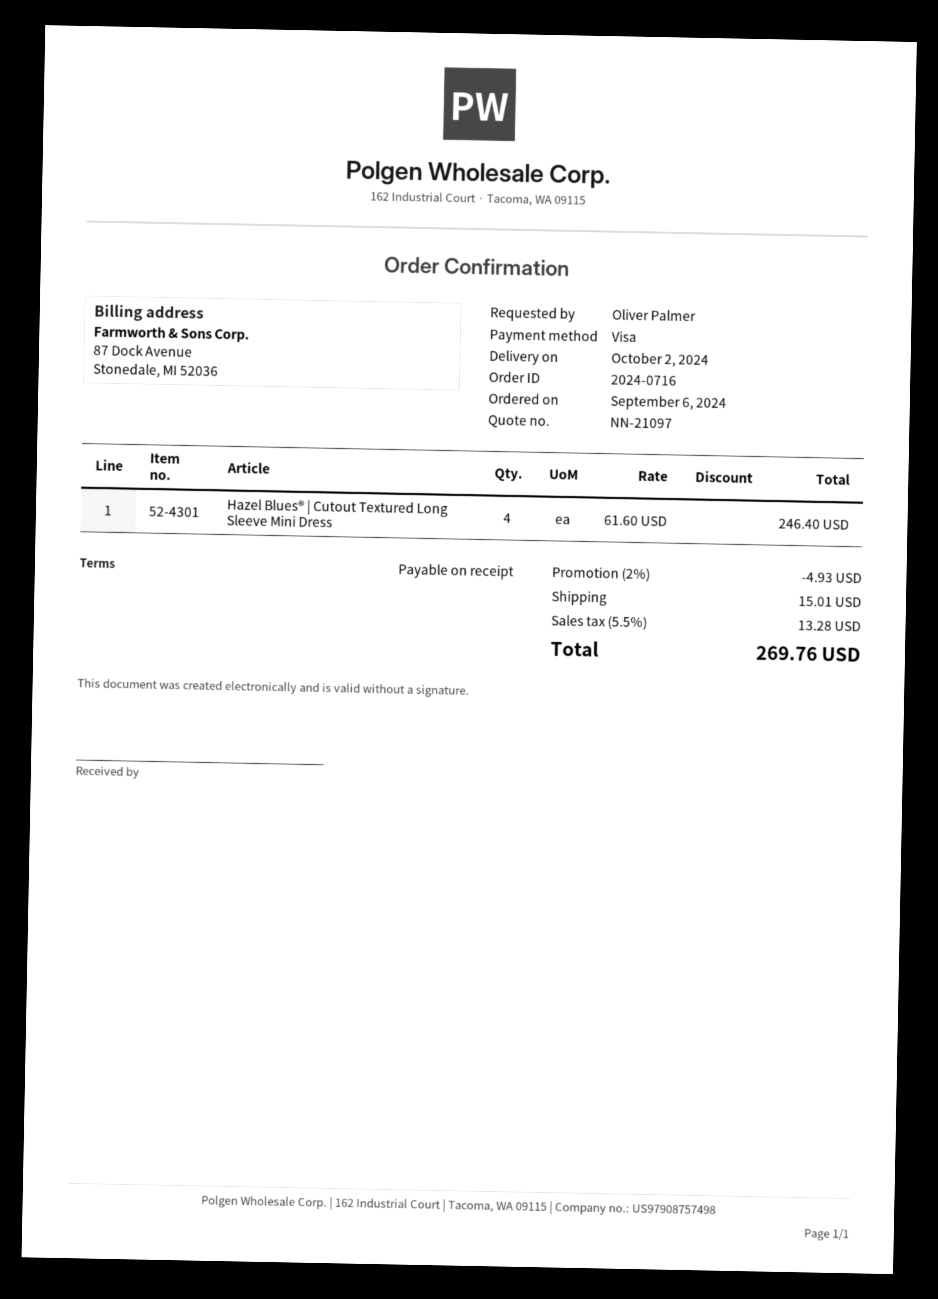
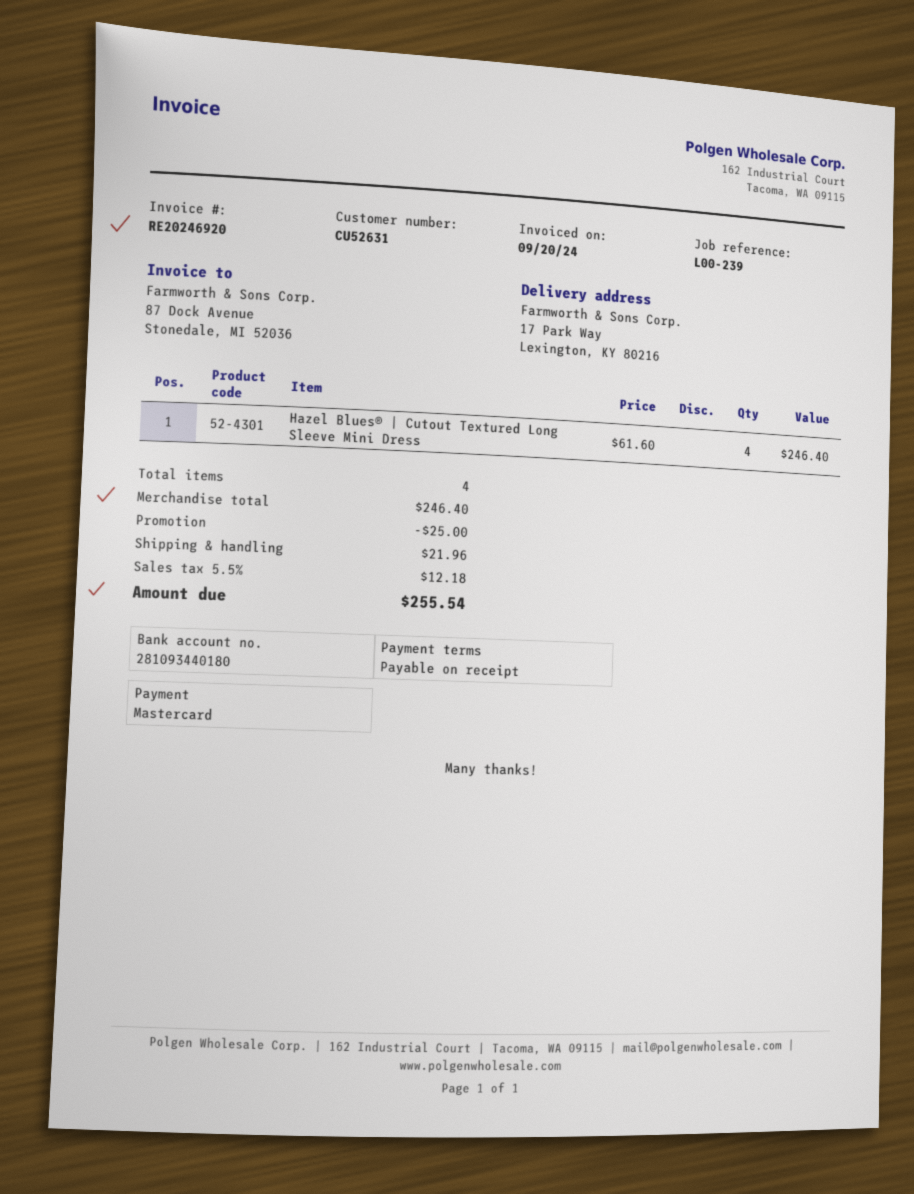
payment method: Visa -> Mastercard
discount: 4.93 -> 25.00
shipping: 15.01 -> 21.96
tax: 5.5% = 13.28 -> 5.5% = 12.18
total: 269.76 -> 255.54

